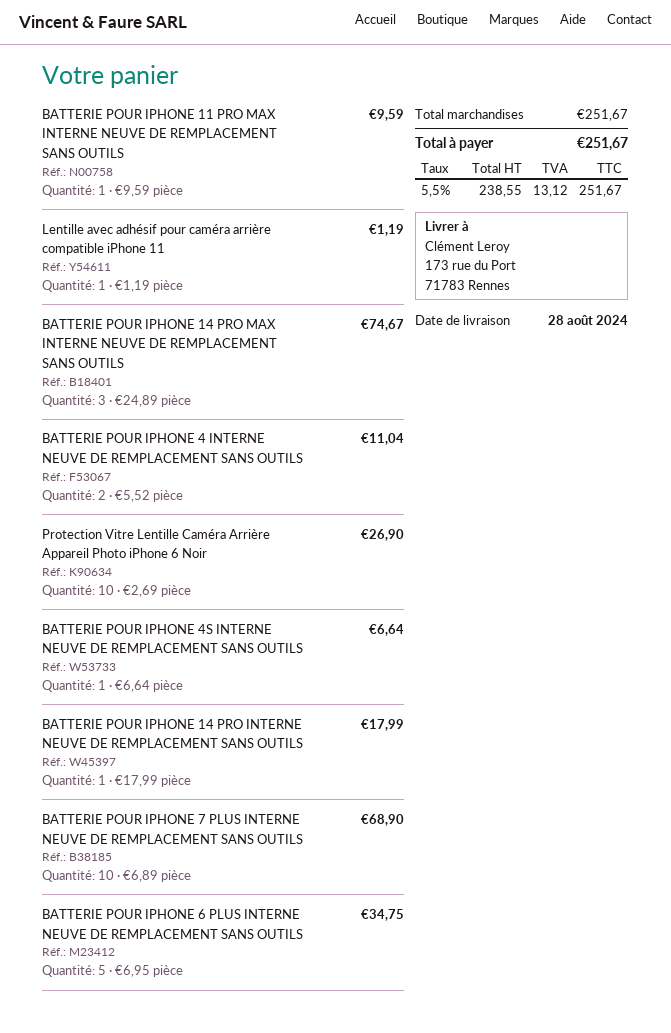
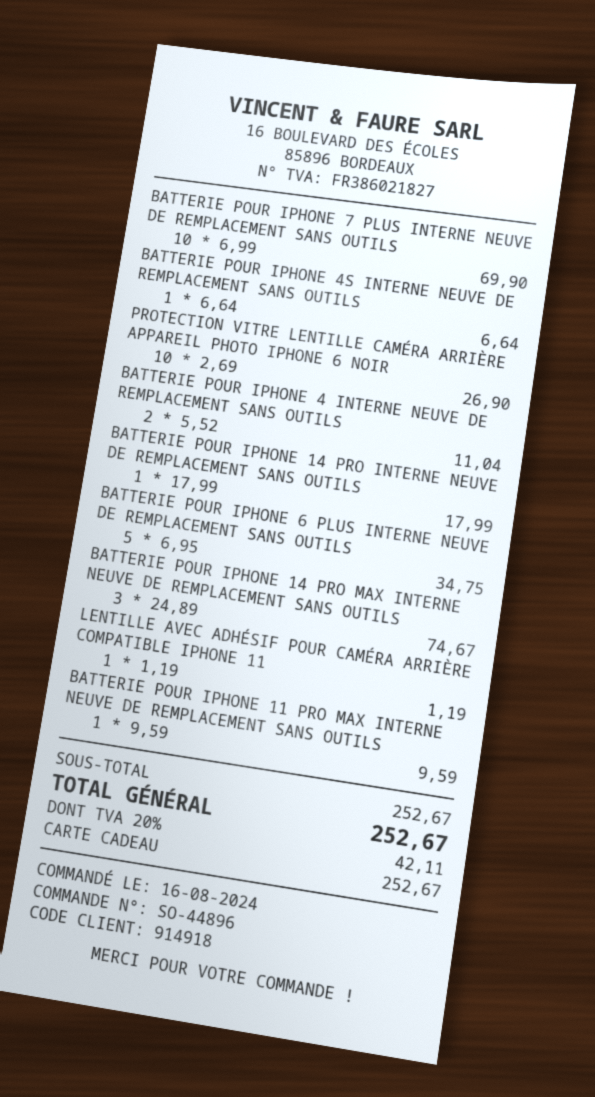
BATTERIE POUR IPHONE 7 PLUS INTERNE NEUVE DE REMPLACEMENT SANS OUTILS: 10 x 6.89 = 68.90 -> 10 x 6.99 = 69.90
subtotal: 251.67 -> 252.67
tax: 5.5% = 13.12 -> 20% = 42.11
total: 251.67 -> 252.67

